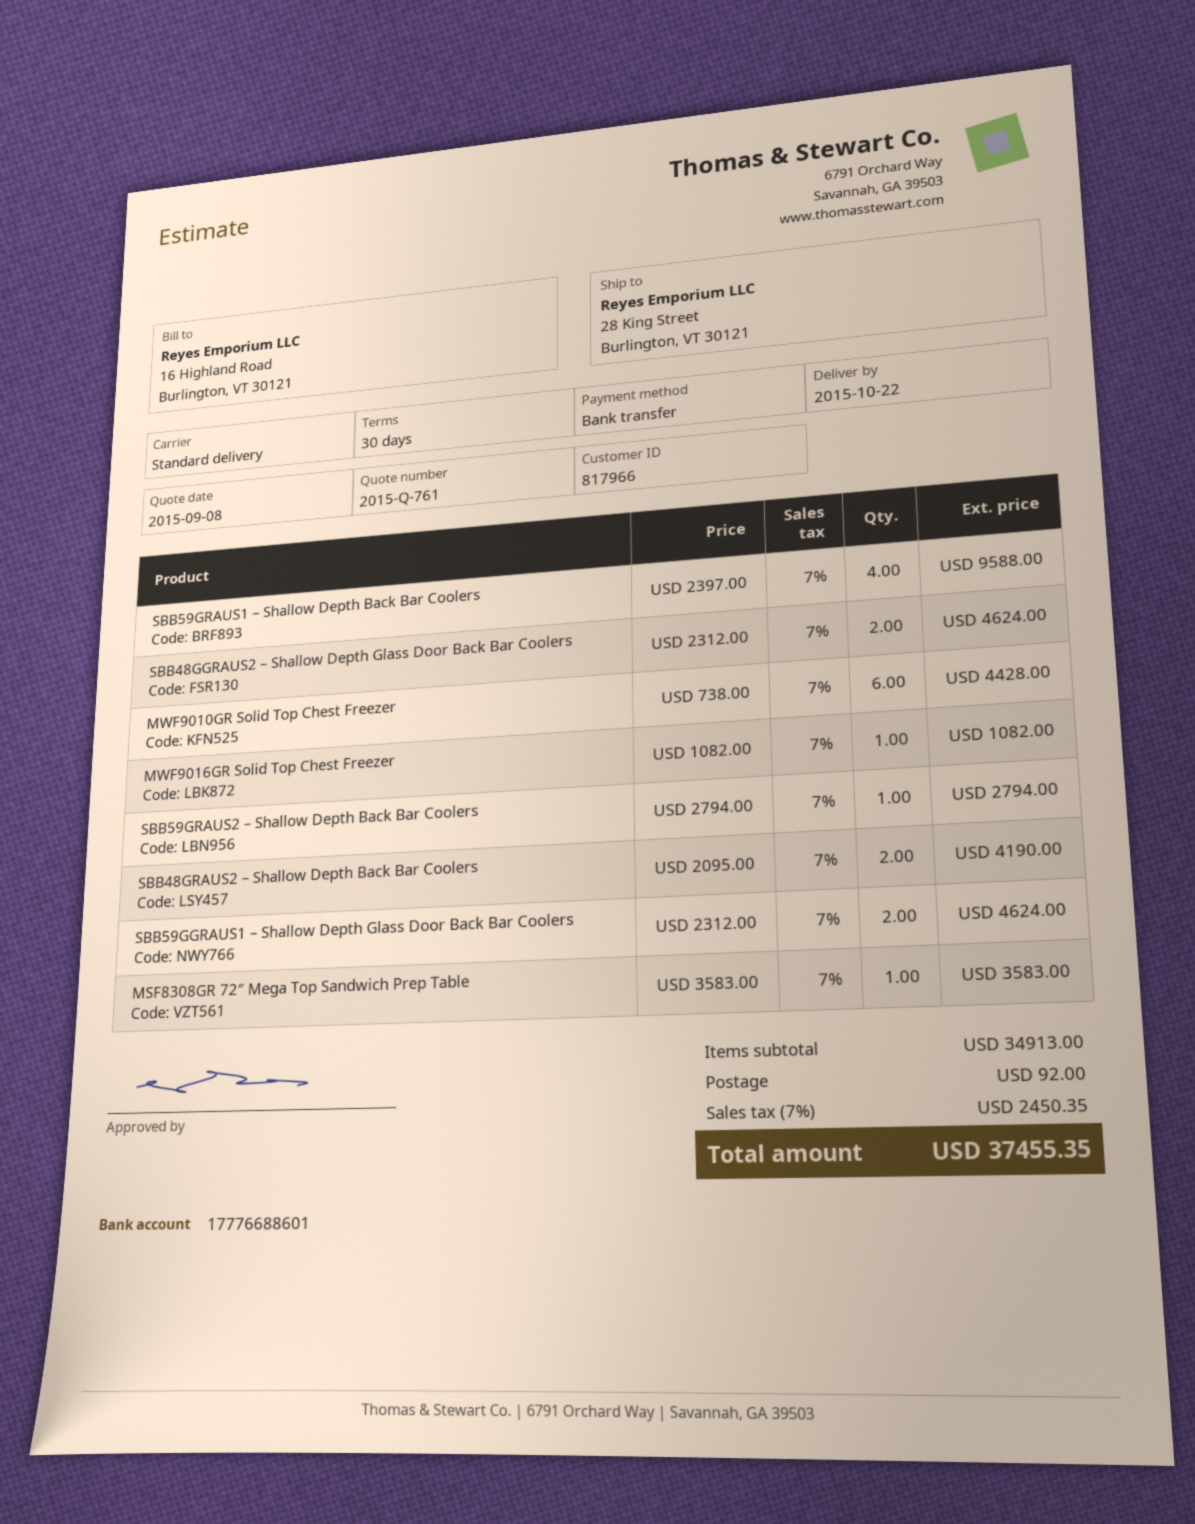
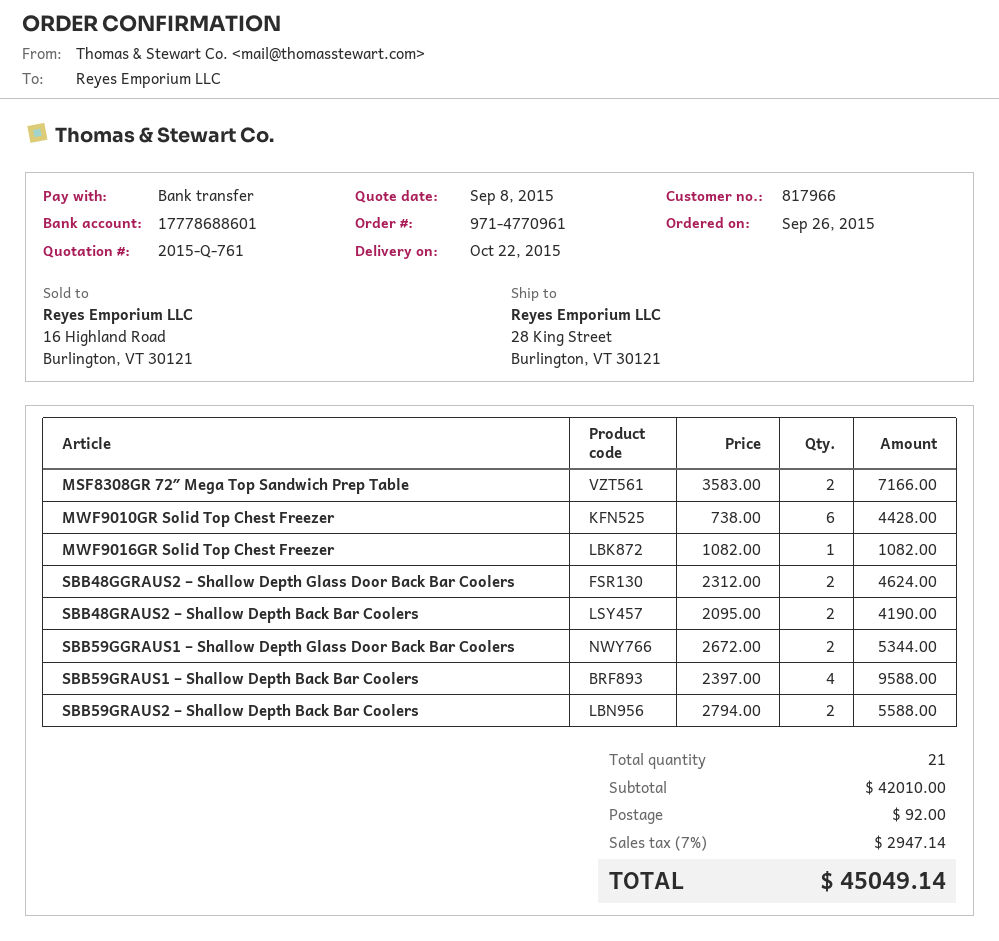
bank account: 17776688601 -> 17778688601
SBB59GRAUS2 – Shallow Depth Back Bar Coolers: 1 x 2794.00 = 2794.00 -> 2 x 2794.00 = 5588.00
SBB59GGRAUS1 – Shallow Depth Glass Door Back Bar Coolers: 2 x 2312.00 = 4624.00 -> 2 x 2672.00 = 5344.00
MSF8308GR 72″ Mega Top Sandwich Prep Table: 1 x 3583.00 = 3583.00 -> 2 x 3583.00 = 7166.00
subtotal: 34913.00 -> 42010.00
tax: 7% = 2450.35 -> 7% = 2947.14
total: 37455.35 -> 45049.14

